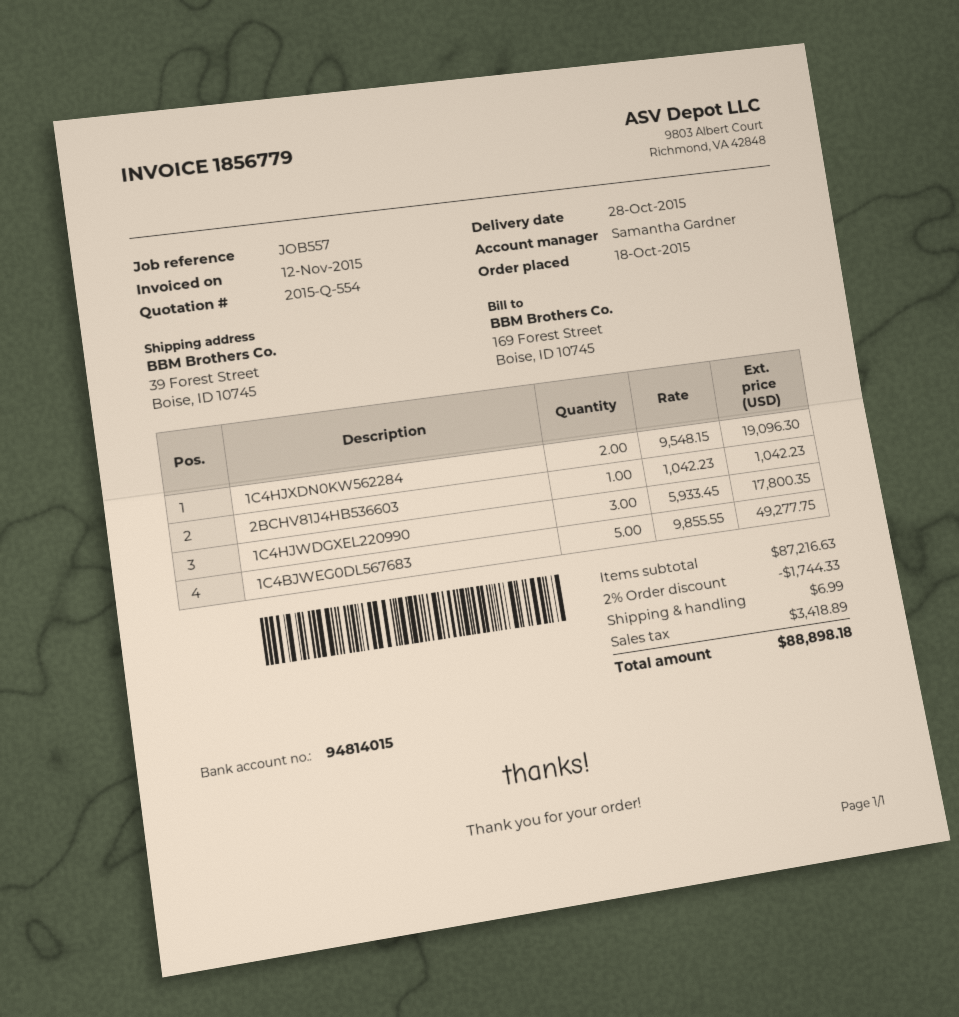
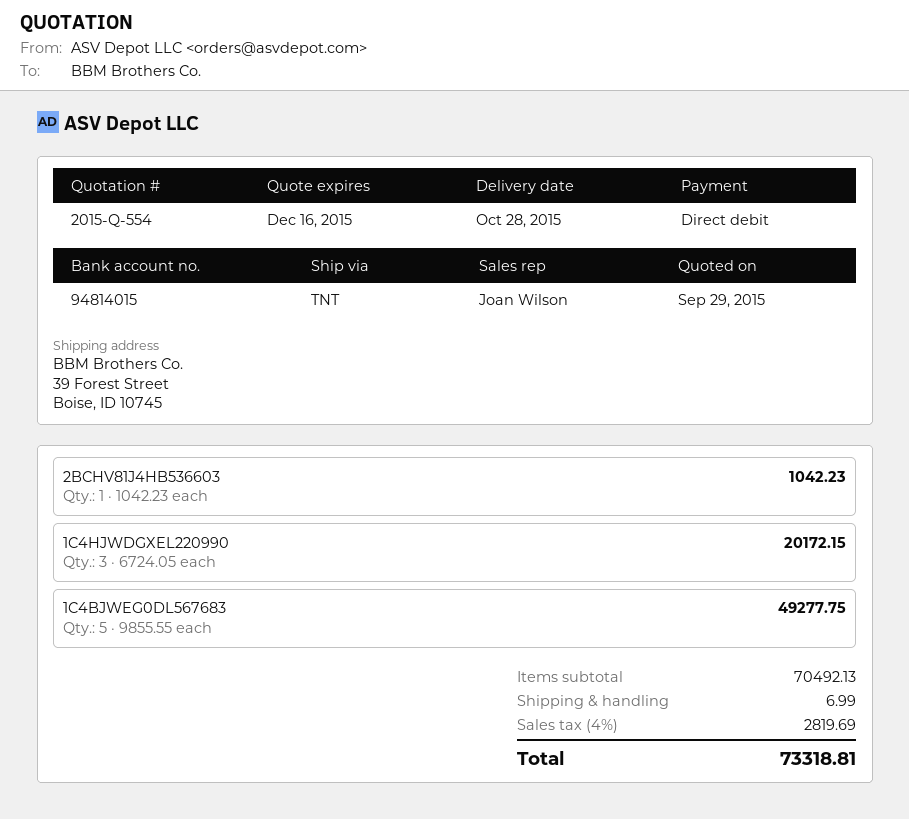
sales rep: Samantha Gardner -> Joan Wilson
1C4HJXDN0KW562284: 2 x 9548.15 = 19096.30 -> none
1C4HJWDGXEL220990: 3 x 5933.45 = 17800.35 -> 3 x 6724.05 = 20172.15
subtotal: 87216.63 -> 70492.13
discount: 2% = 1744.33 -> none
tax: 3418.89 -> 2819.69
total: 88898.18 -> 73318.81

